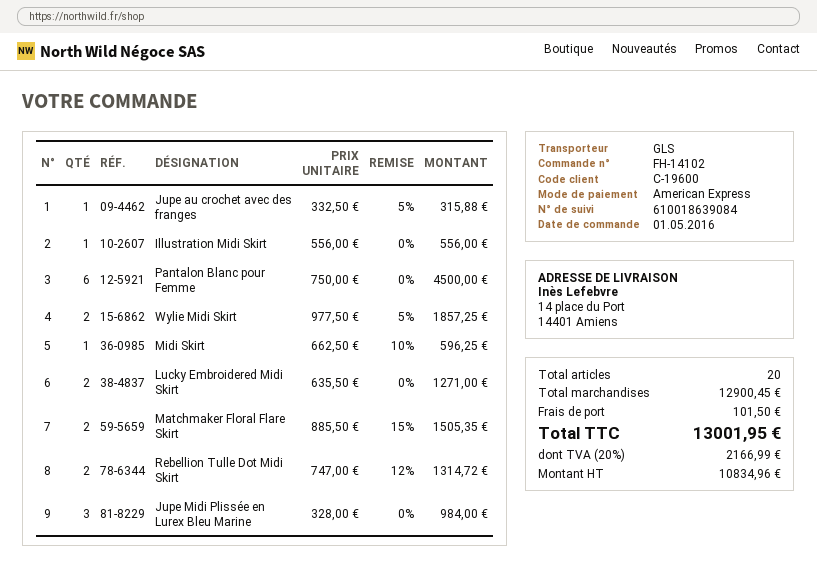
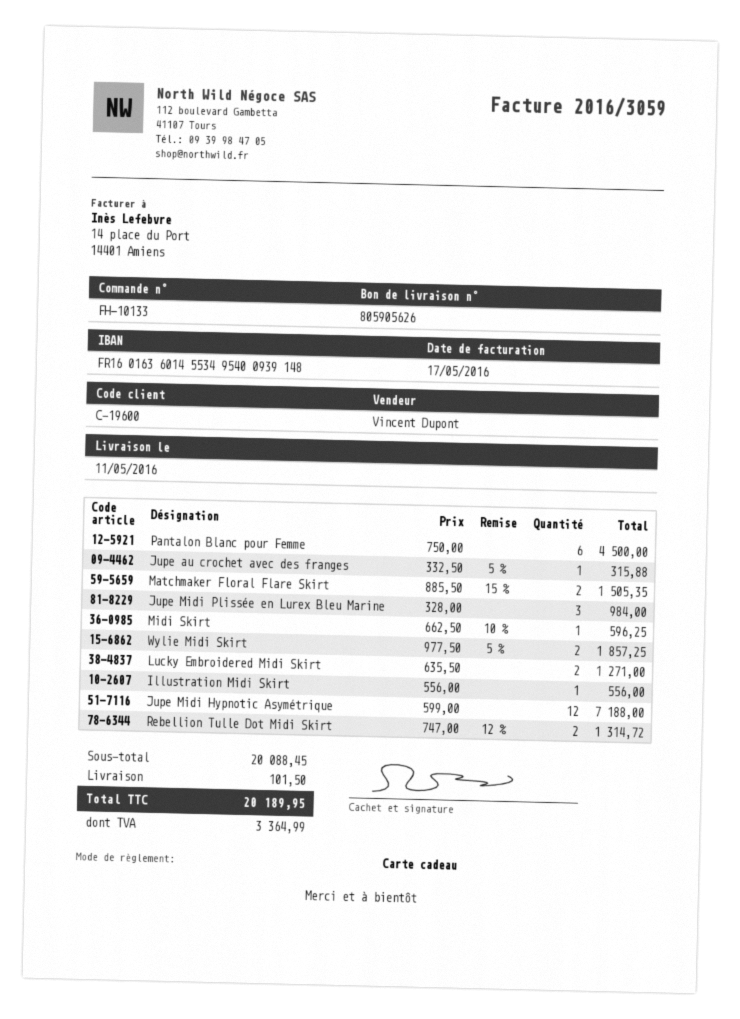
order number: FH-14102 -> FH-10133
payment method: American Express -> gift card
Jupe Midi Hypnotic Asymétrique: none -> 12 x 599.00 = 7188.00
subtotal: 12900.45 -> 20088.45
tax: 2166.99 -> 3364.99
total: 13001.95 -> 20189.95

